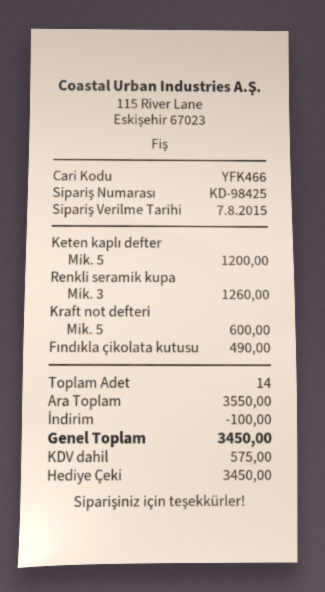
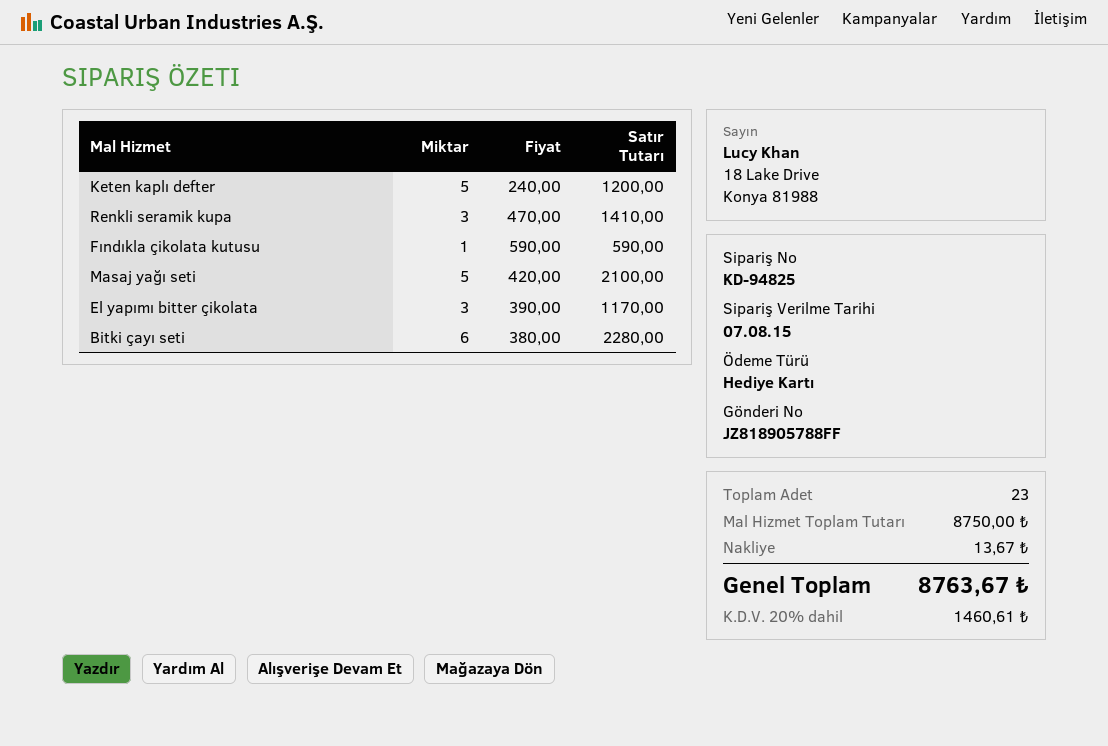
order number: KD-98425 -> KD-94825
Renkli seramik kupa: 3 for 1260.00 -> 3 for 1410.00
Kraft not defteri: 5 for 600.00 -> none
Fındıkla çikolata kutusu: 1 for 490.00 -> 1 for 590.00
Masaj yağı seti: none -> 5 for 2100.00
El yapımı bitter çikolata: none -> 3 for 1170.00
Bitki çayı seti: none -> 6 for 2280.00
total quantity: 14 -> 23
subtotal: 3550.00 -> 8750.00
discount: 100.00 -> none
shipping: none -> 13.67
tax: 575.00 -> 1460.61
total: 3450.00 -> 8763.67

